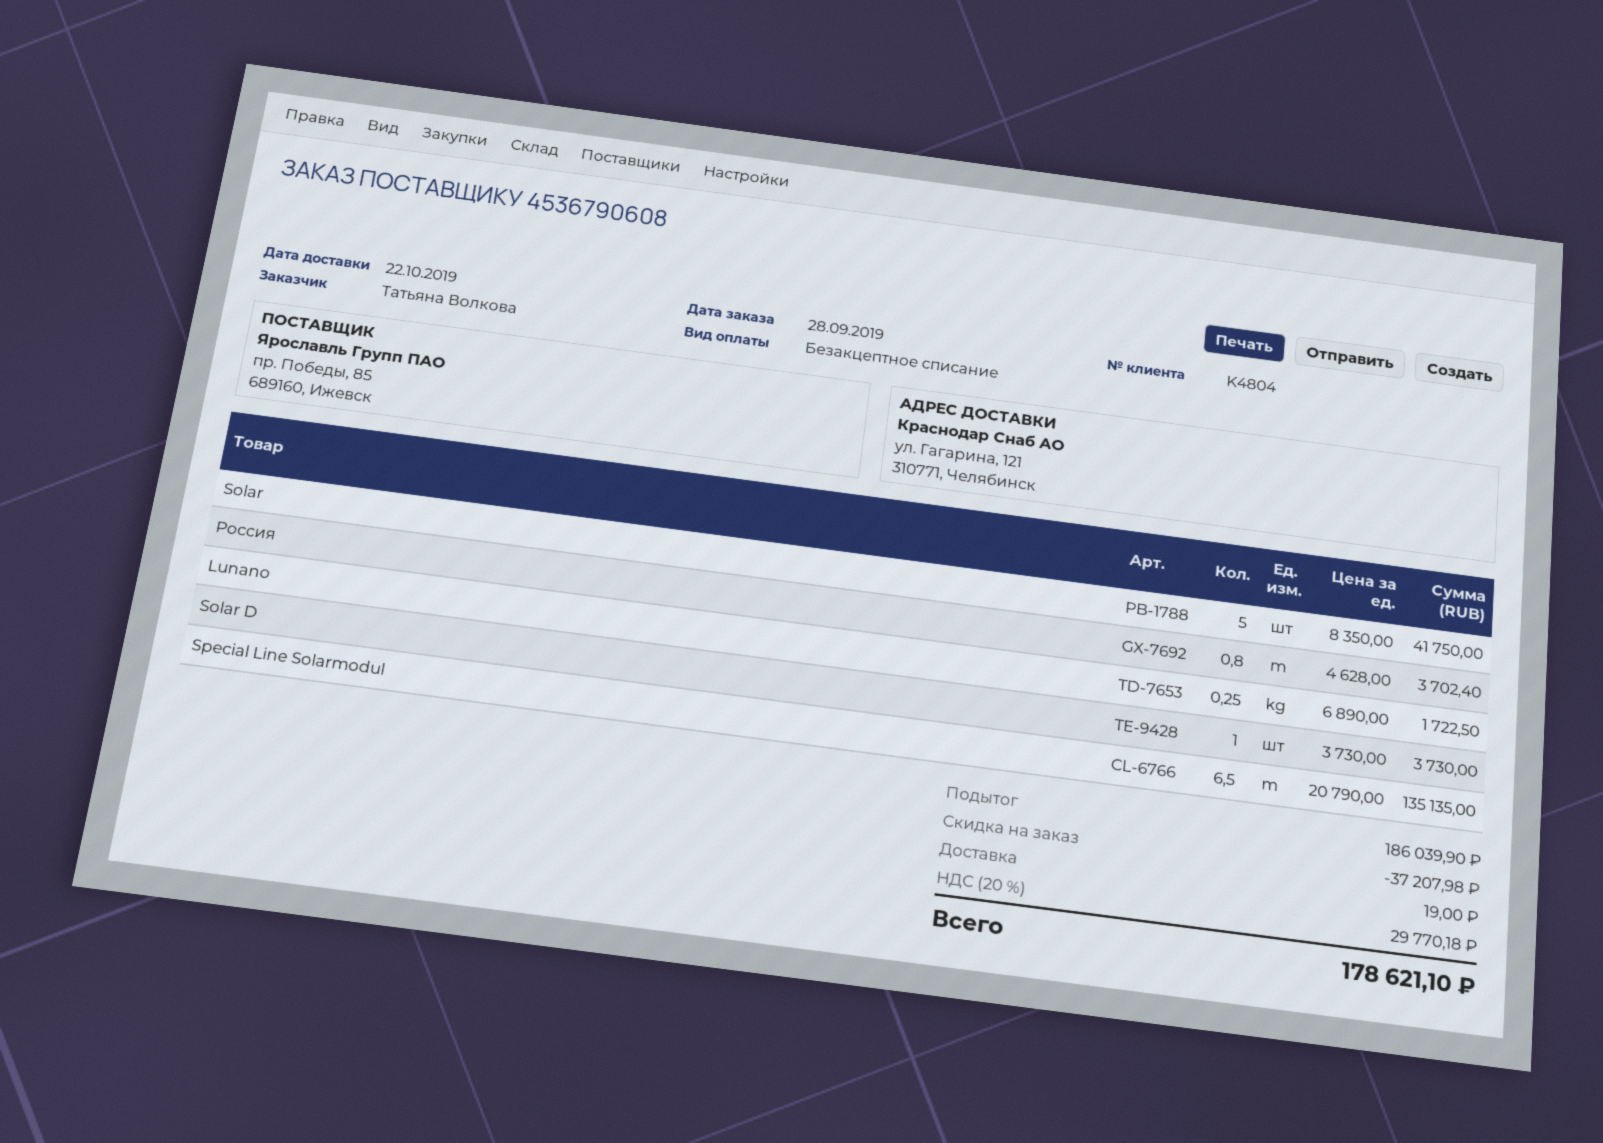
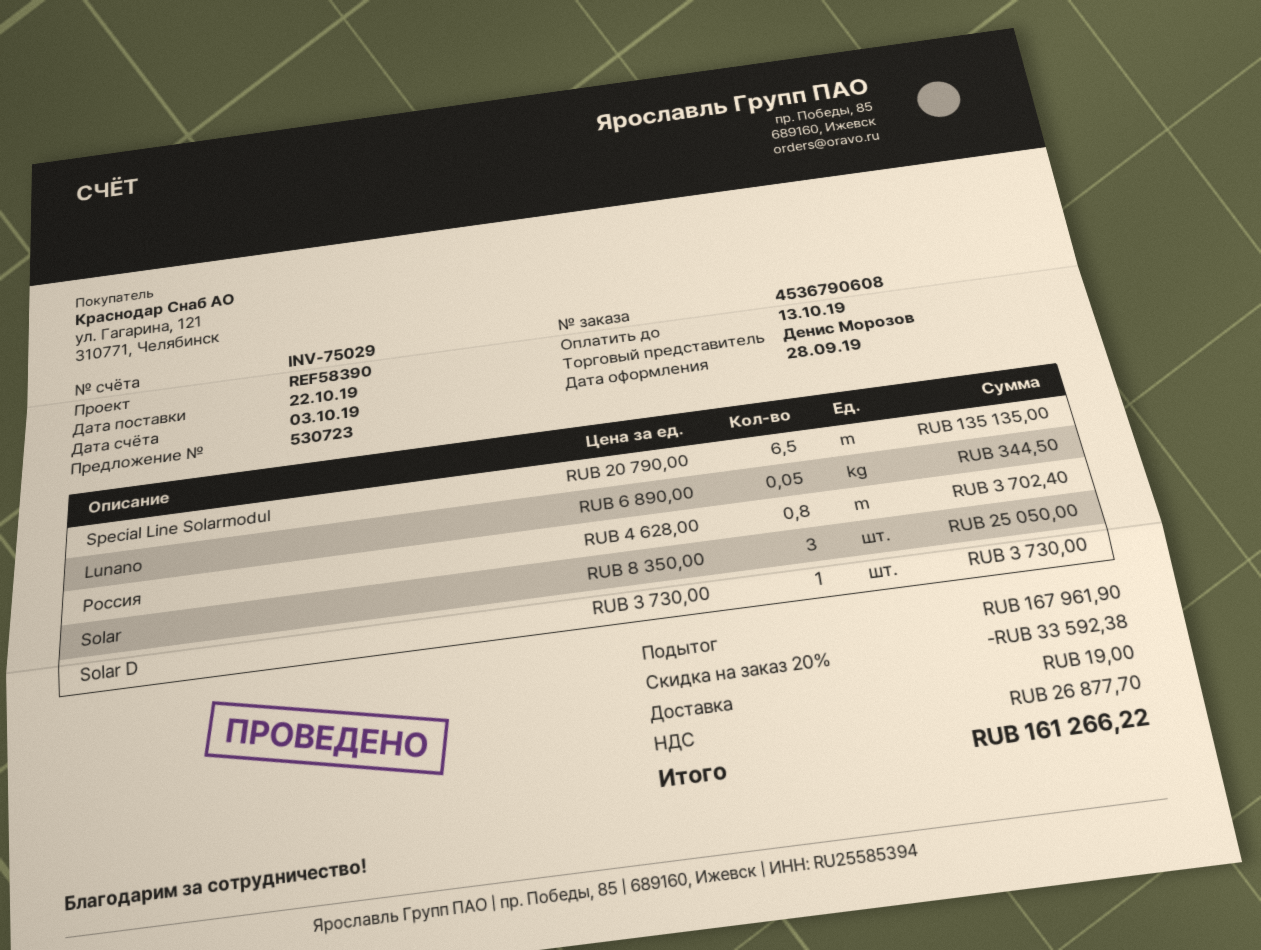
Solar: 5 x 8350.00 = 41750.00 -> 3 x 8350.00 = 25050.00
Lunano: 0.25 x 6890.00 = 1722.50 -> 0.05 x 6890.00 = 344.50
subtotal: 186039.90 -> 167961.90
discount: 37207.98 -> 33592.38
tax: 29770.18 -> 26877.70
total: 178621.10 -> 161266.22

